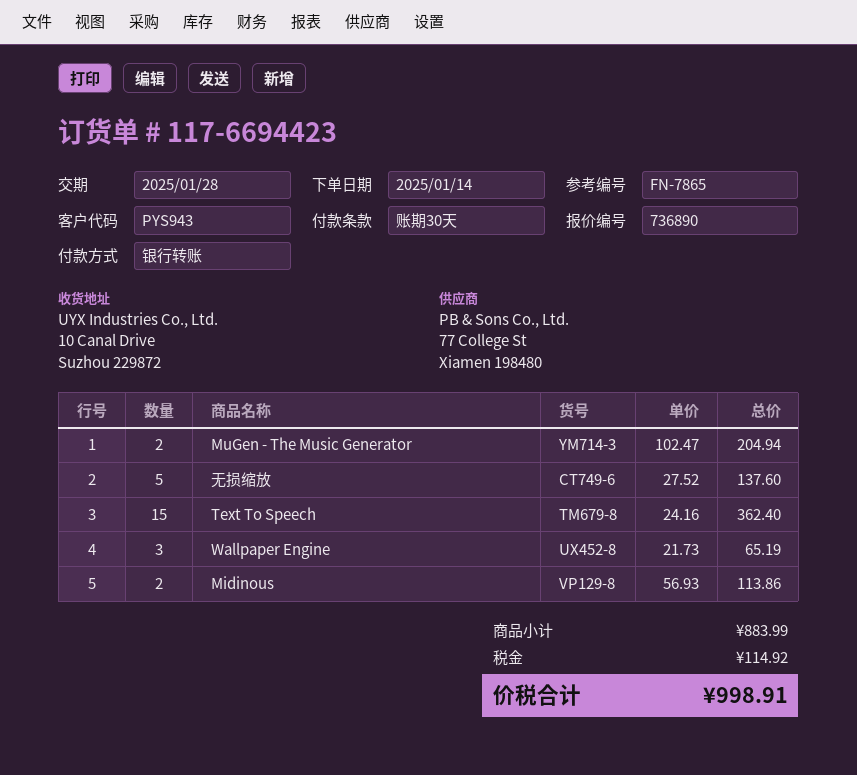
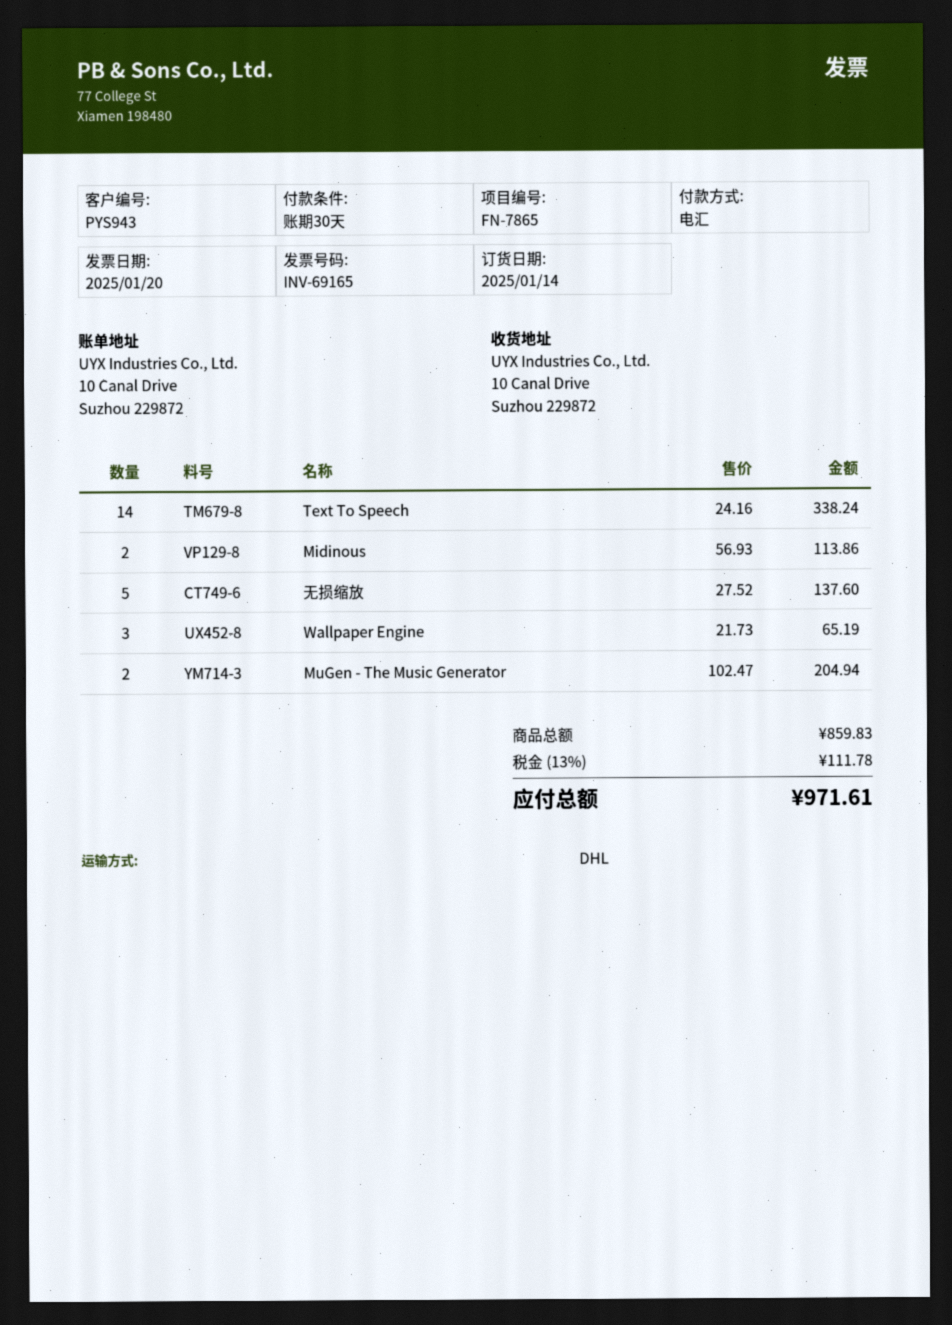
Text To Speech: 15 x 24.16 = 362.40 -> 14 x 24.16 = 338.24
subtotal: 883.99 -> 859.83
tax: 114.92 -> 111.78
total: 998.91 -> 971.61

